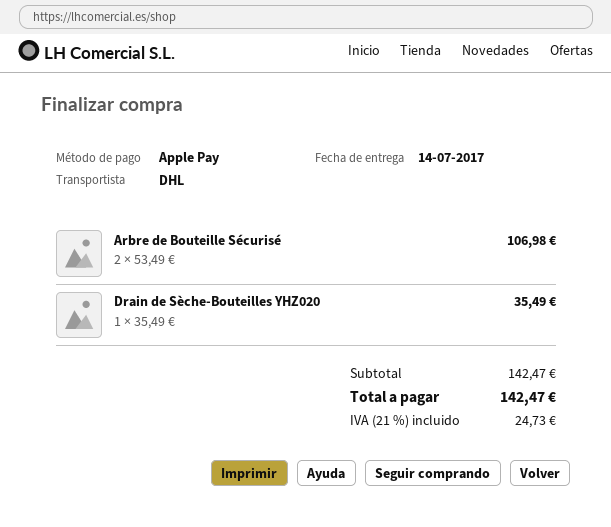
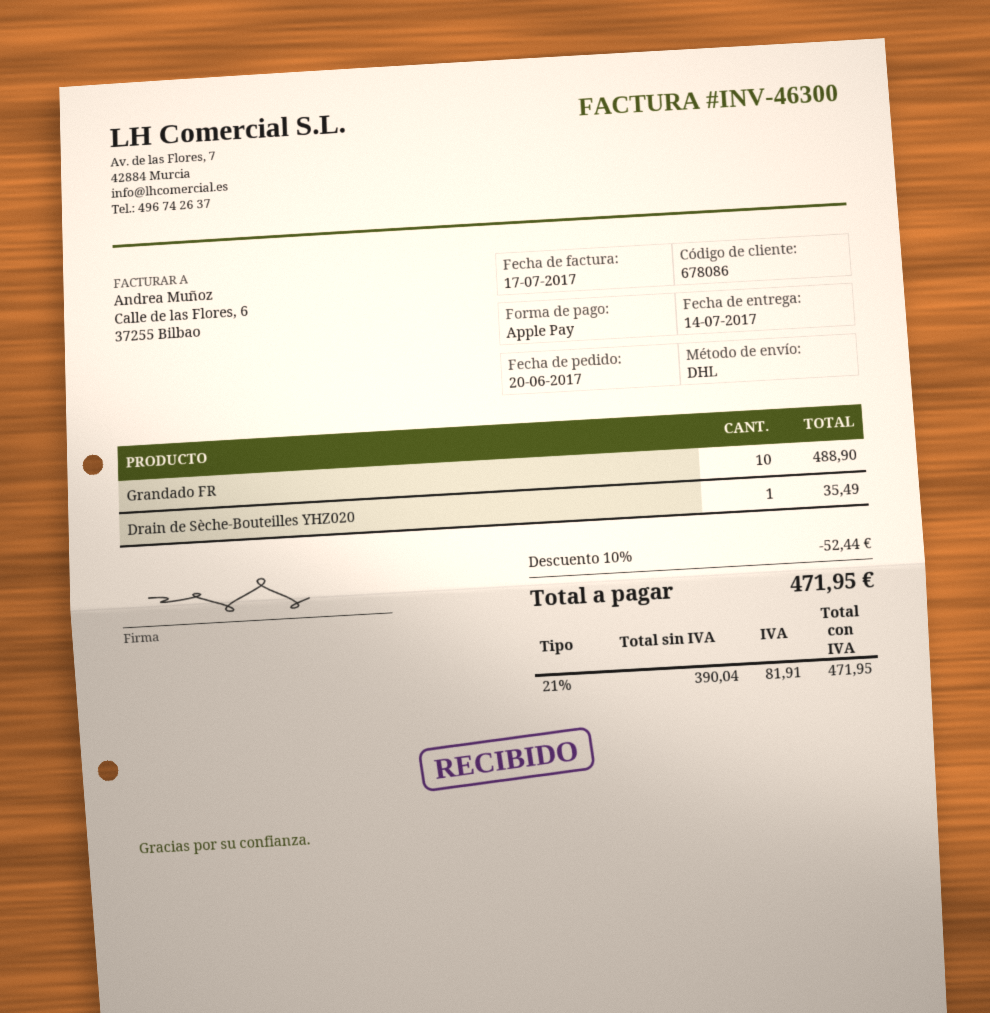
Arbre de Bouteille Sécurisé: 2 for 106.98 -> none
Grandado FR: none -> 10 for 488.90
discount: none -> 10% = 52.44
tax: 21% = 24.73 -> 21% = 81.91
total: 142.47 -> 471.95

